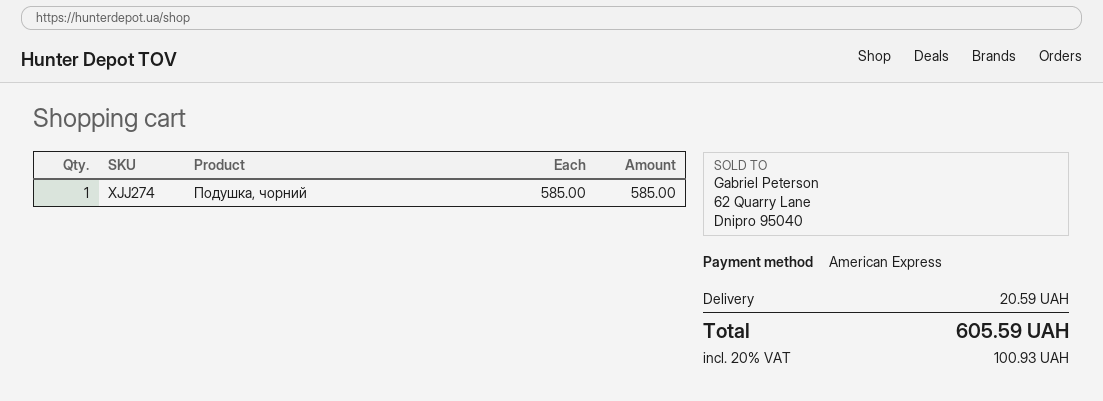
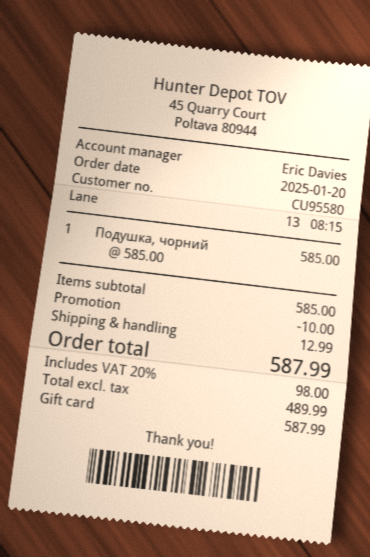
payment method: American Express -> gift card
discount: none -> 10.00
shipping: 20.59 -> 12.99
tax: 20% = 100.93 -> 20% = 98.00
total: 605.59 -> 587.99

